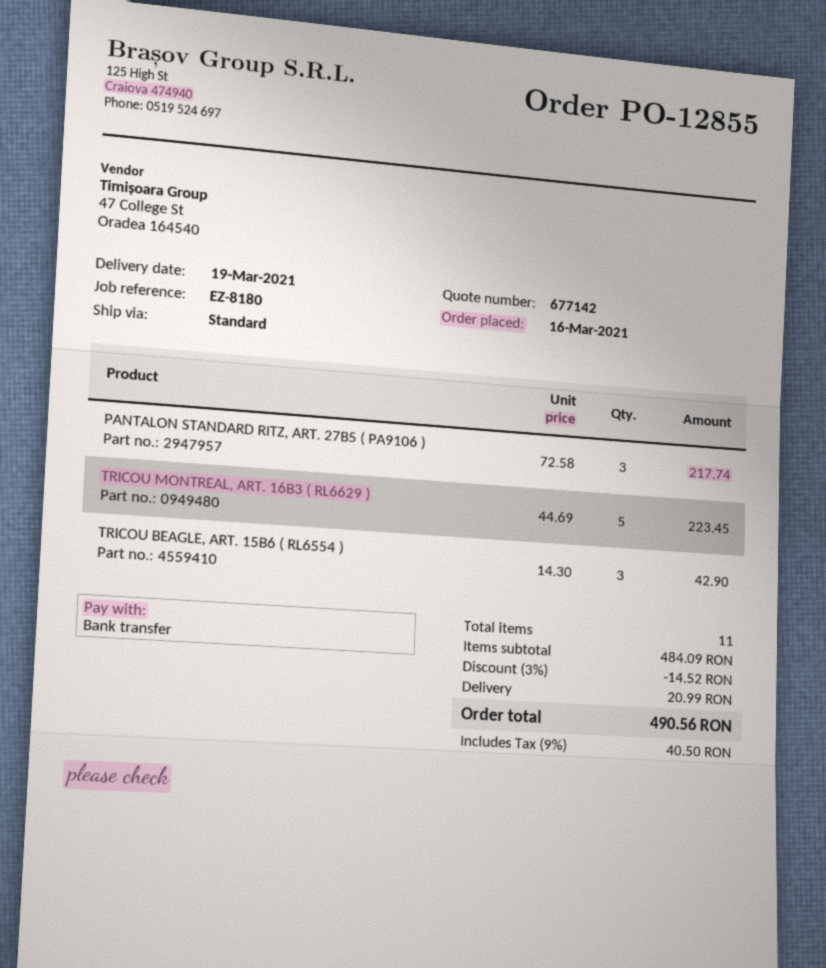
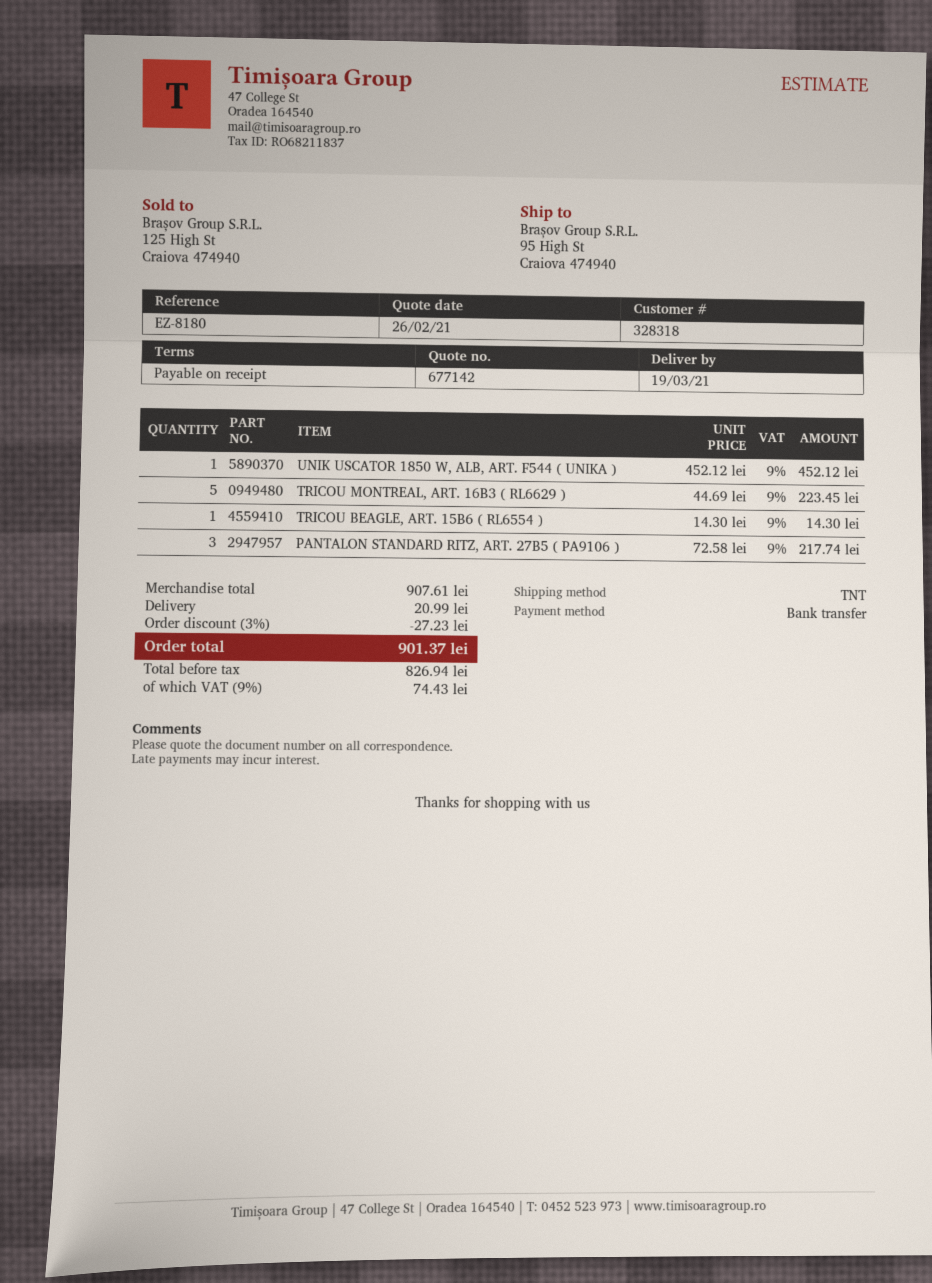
shipping method: standard -> TNT
TRICOU BEAGLE, ART. 15B6 ( RL6554 ): 3 x 14.30 = 42.90 -> 1 x 14.30 = 14.30
UNIK USCATOR 1850 W, ALB, ART. F544 ( UNIKA ): none -> 1 x 452.12 = 452.12
subtotal: 484.09 -> 907.61
discount: 3% = 14.52 -> 3% = 27.23
tax: 9% = 40.50 -> 9% = 74.43
total: 490.56 -> 901.37

